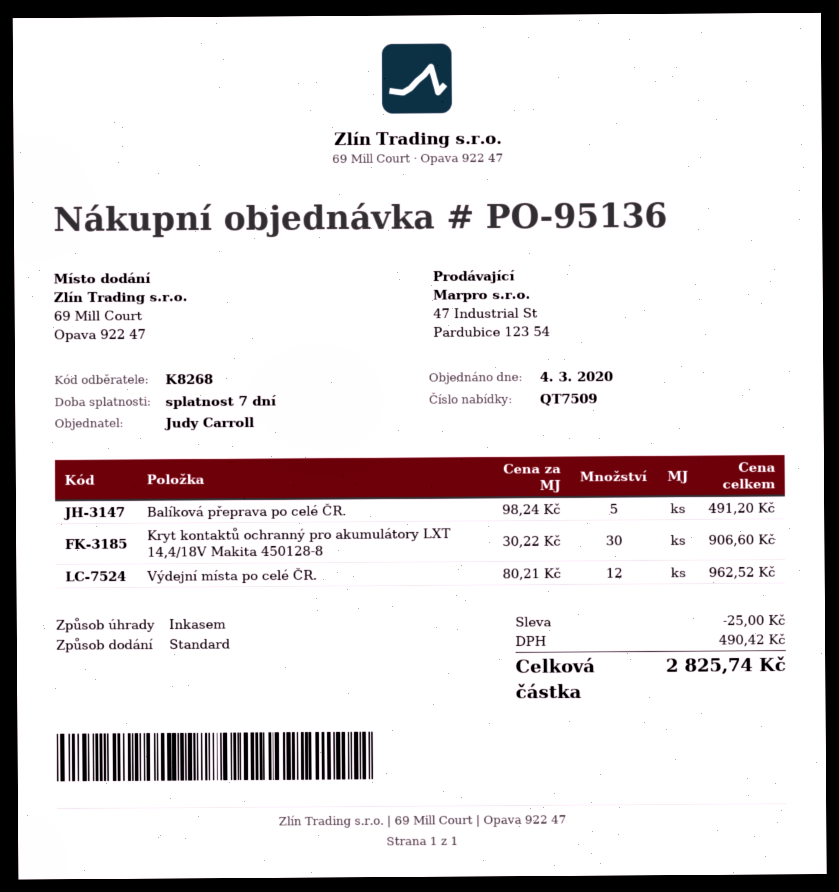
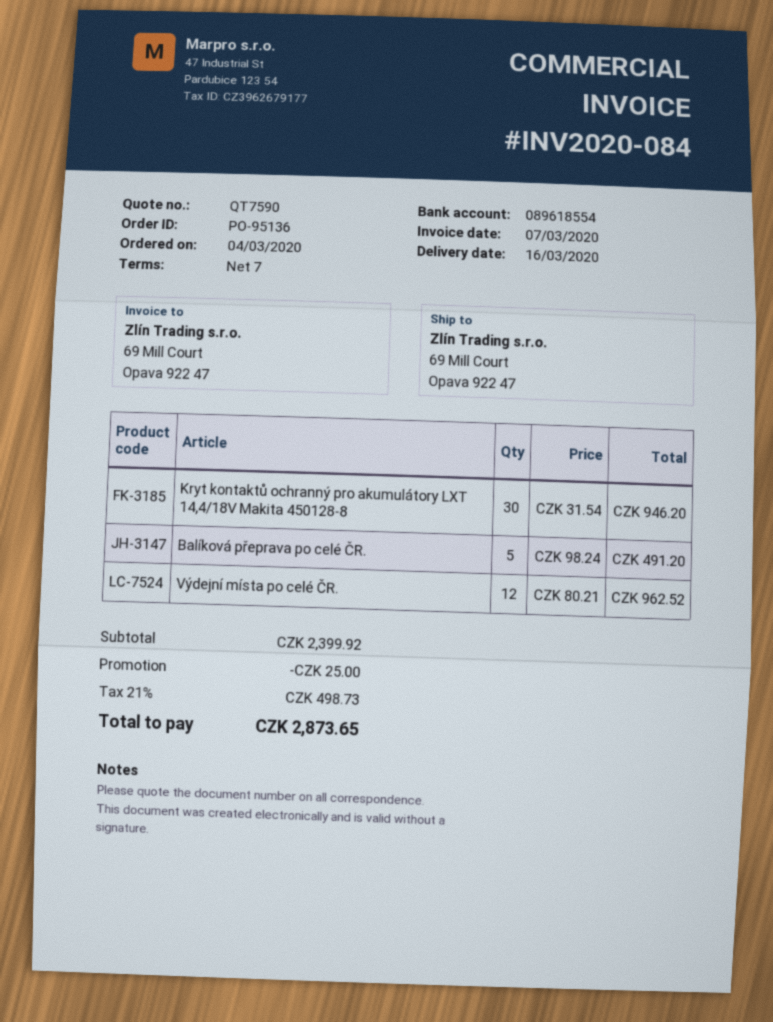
quote number: QT7509 -> QT7590
Kryt kontaktů ochranný pro akumulátory LXT 14,4/18V Makita 450128-8: 30 x 30.22 = 906.60 -> 30 x 31.54 = 946.20
tax: 490.42 -> 498.73
total: 2825.74 -> 2873.65

